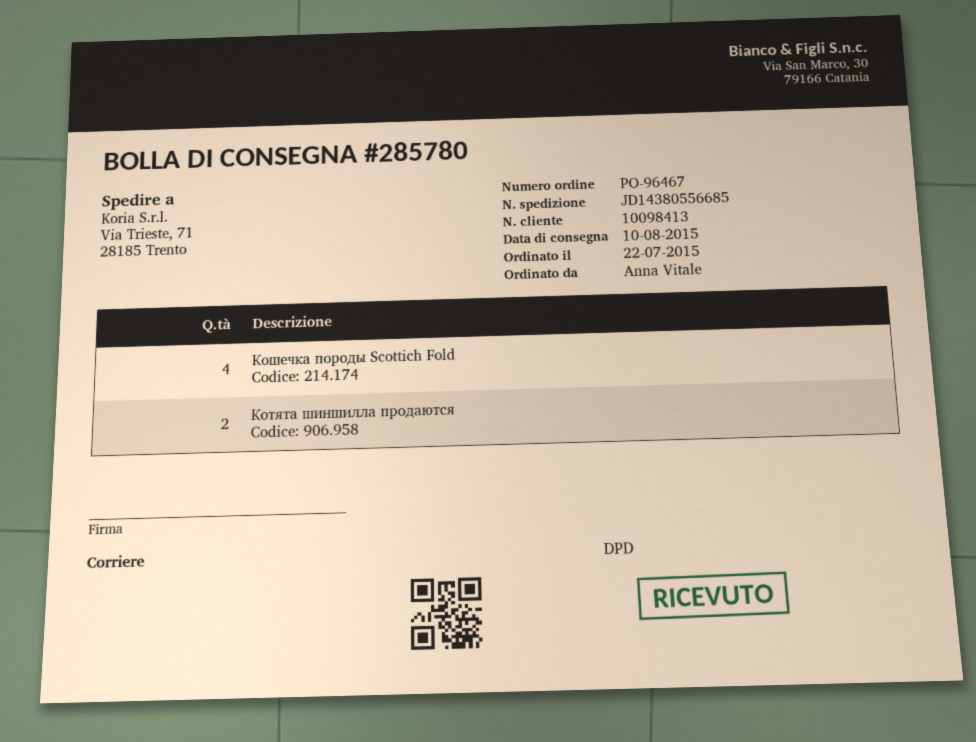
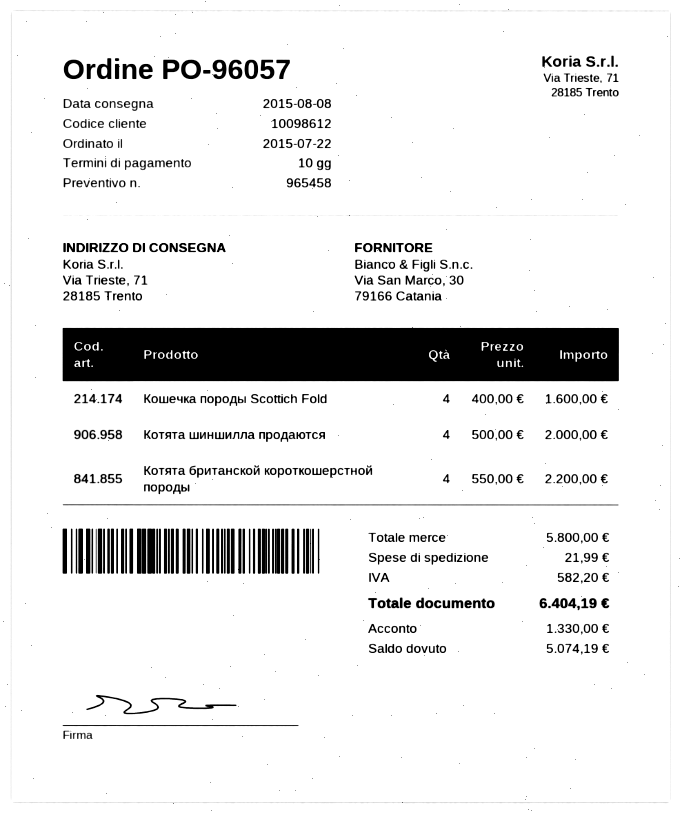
order number: PO-96467 -> PO-96057
delivery date: 2015-08-10 -> 2015-08-08
customer number: 10098413 -> 10098612
Котята шиншилла продаются: 2 -> 4
Котята британской короткошерстной породы: none -> 4

